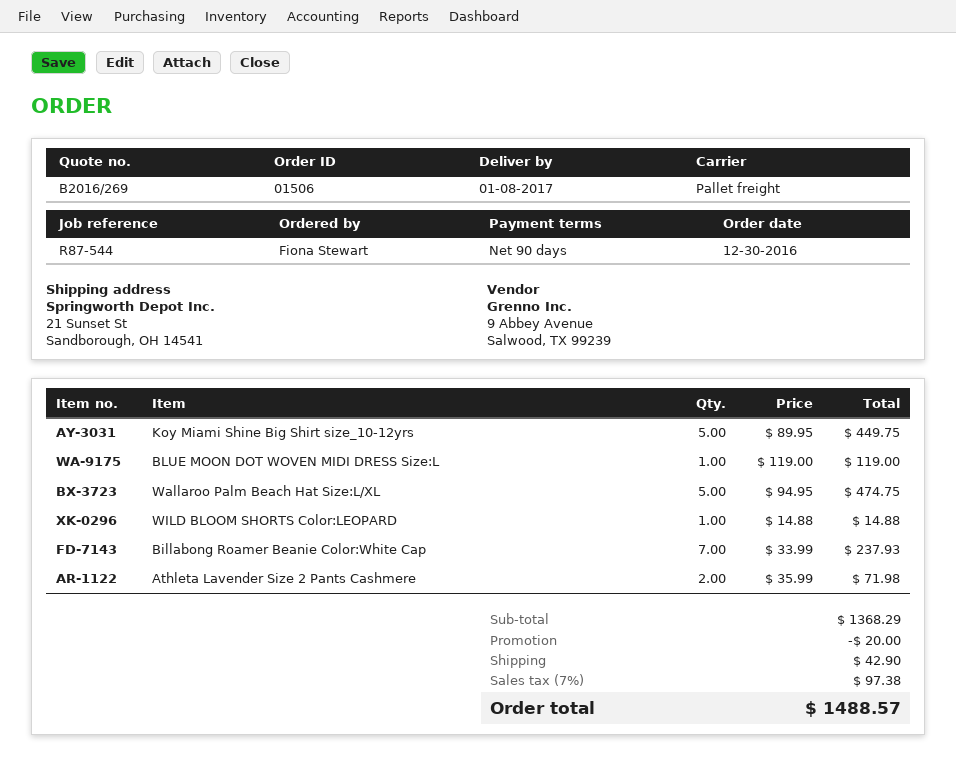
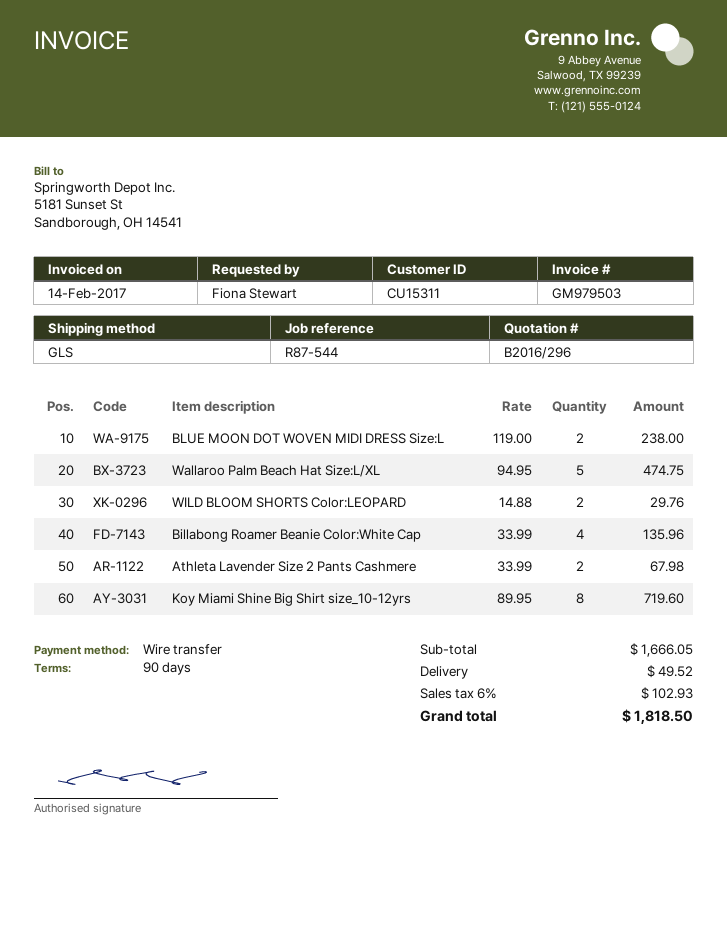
quote number: B2016/269 -> B2016/296
shipping method: pallet freight -> GLS
Koy Miami Shine Big Shirt size_10-12yrs: 5 x 89.95 = 449.75 -> 8 x 89.95 = 719.60
BLUE MOON DOT WOVEN MIDI DRESS Size:L: 1 x 119.00 = 119.00 -> 2 x 119.00 = 238.00
WILD BLOOM SHORTS Color:LEOPARD: 1 x 14.88 = 14.88 -> 2 x 14.88 = 29.76
Billabong Roamer Beanie Color:White Cap: 7 x 33.99 = 237.93 -> 4 x 33.99 = 135.96
Athleta Lavender Size 2 Pants Cashmere: 2 x 35.99 = 71.98 -> 2 x 33.99 = 67.98
subtotal: 1368.29 -> 1666.05
discount: 20.00 -> none
shipping: 42.90 -> 49.52
tax: 7% = 97.38 -> 6% = 102.93
total: 1488.57 -> 1818.50

